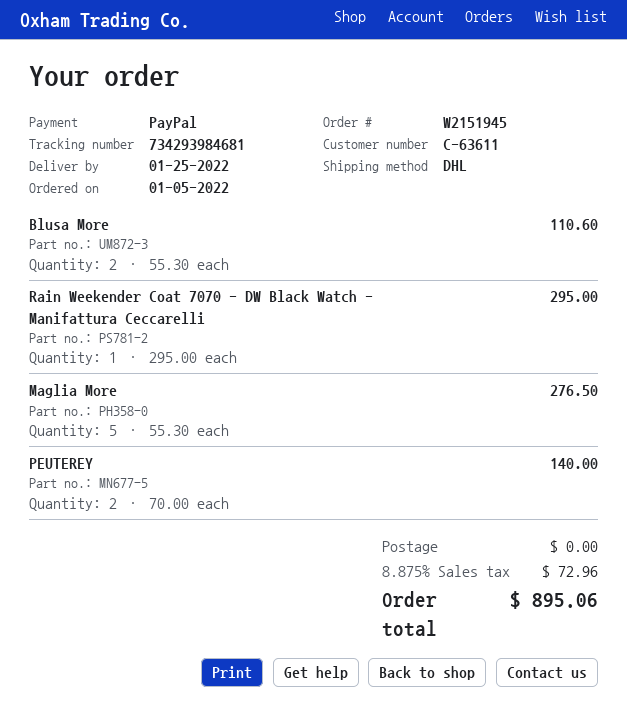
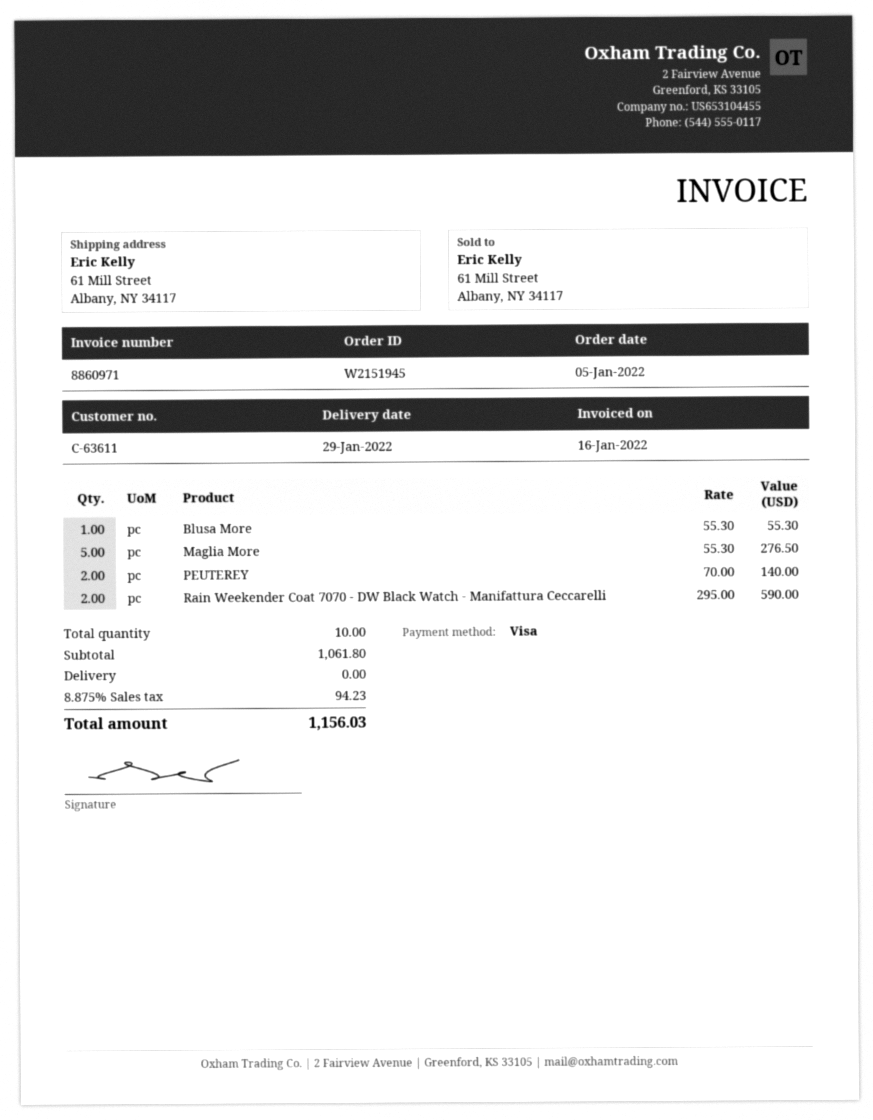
delivery date: 2022-01-25 -> 2022-01-29
payment method: PayPal -> Visa
Blusa More: 2 x 55.30 = 110.60 -> 1 x 55.30 = 55.30
Rain Weekender Coat 7070 - DW Black Watch - Manifattura Ceccarelli: 1 x 295.00 = 295.00 -> 2 x 295.00 = 590.00
tax: 8.875% = 72.96 -> 8.875% = 94.23
total: 895.06 -> 1156.03

